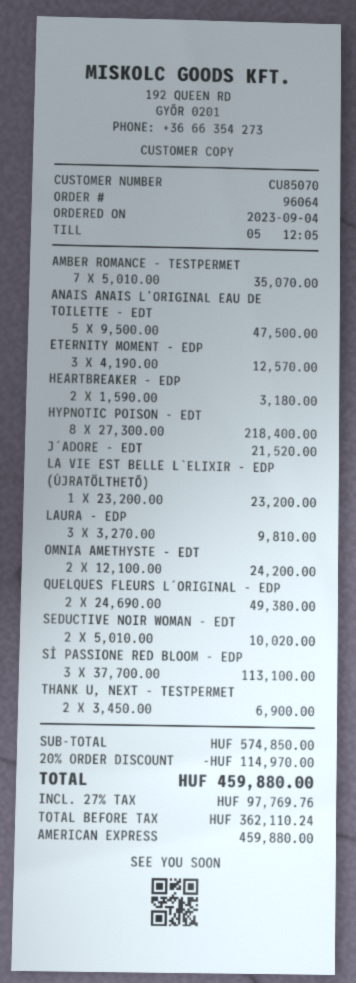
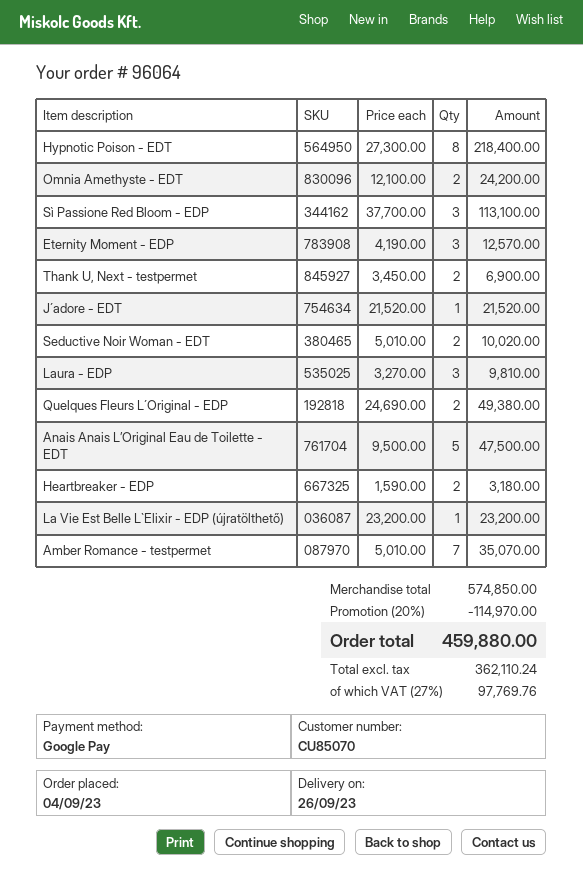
payment method: American Express -> Google Pay

